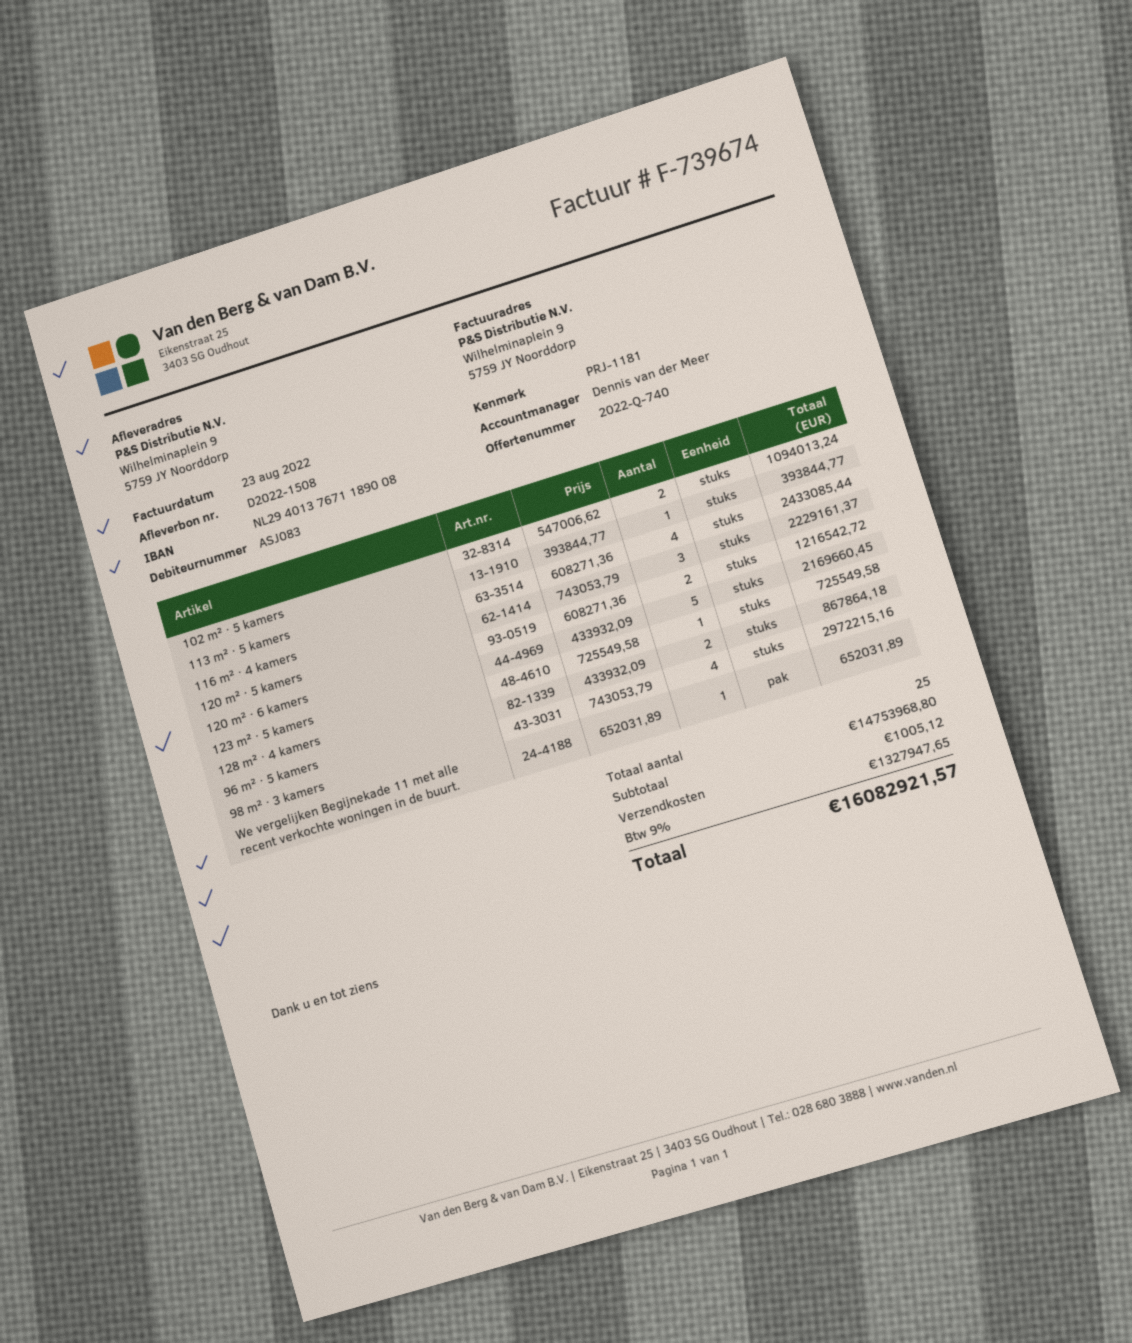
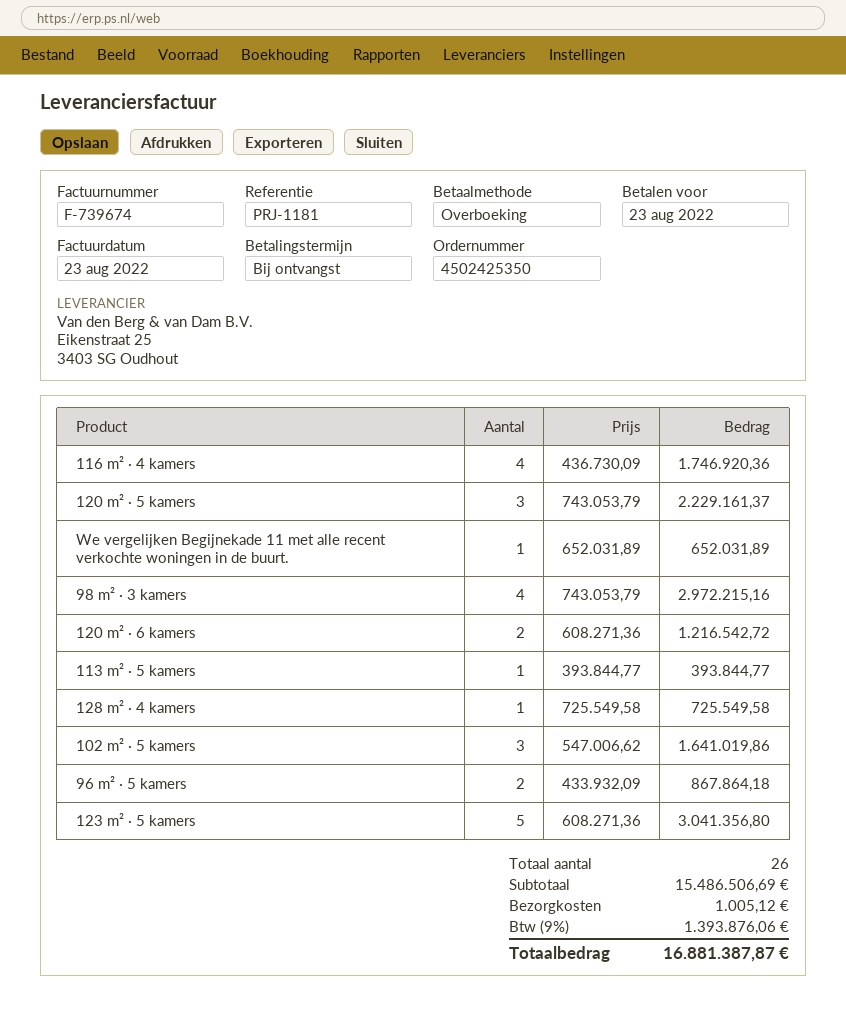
102 m² · 5 kamers: 2 x 547006.62 = 1094013.24 -> 3 x 547006.62 = 1641019.86
116 m² · 4 kamers: 4 x 608271.36 = 2433085.44 -> 4 x 436730.09 = 1746920.36
123 m² · 5 kamers: 5 x 433932.09 = 2169660.45 -> 5 x 608271.36 = 3041356.80
total quantity: 25 -> 26
subtotal: 14753968.80 -> 15486506.69
tax: 9% = 1327947.65 -> 9% = 1393876.06
total: 16082921.57 -> 16881387.87

